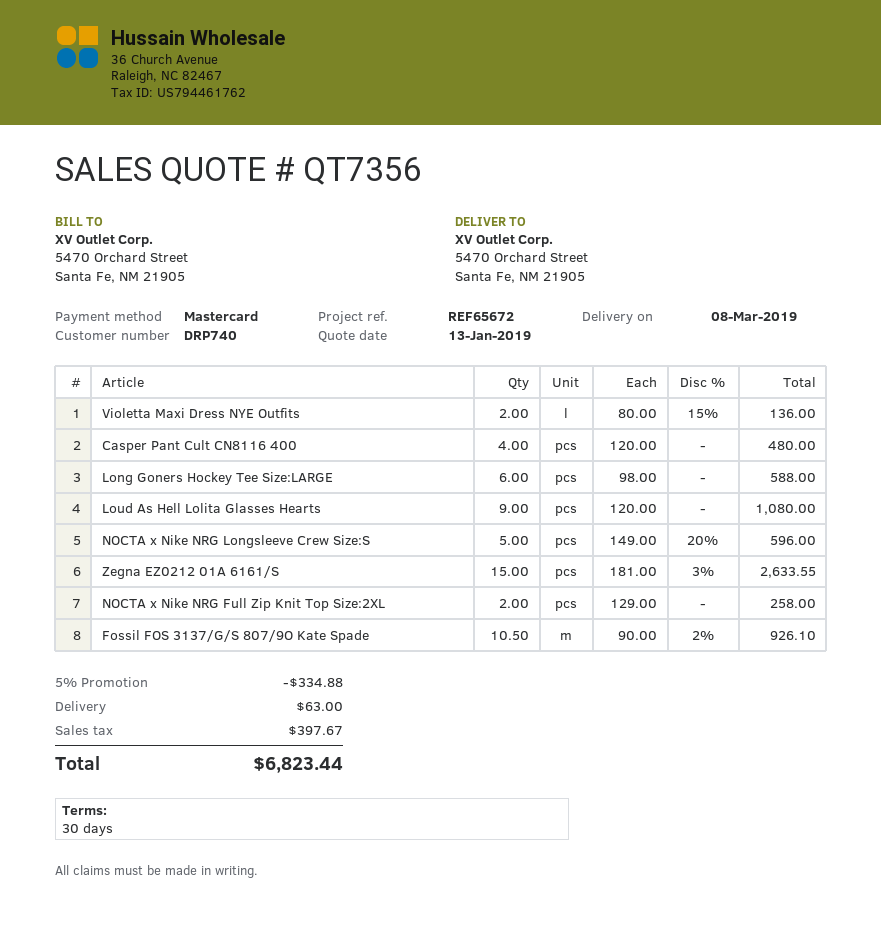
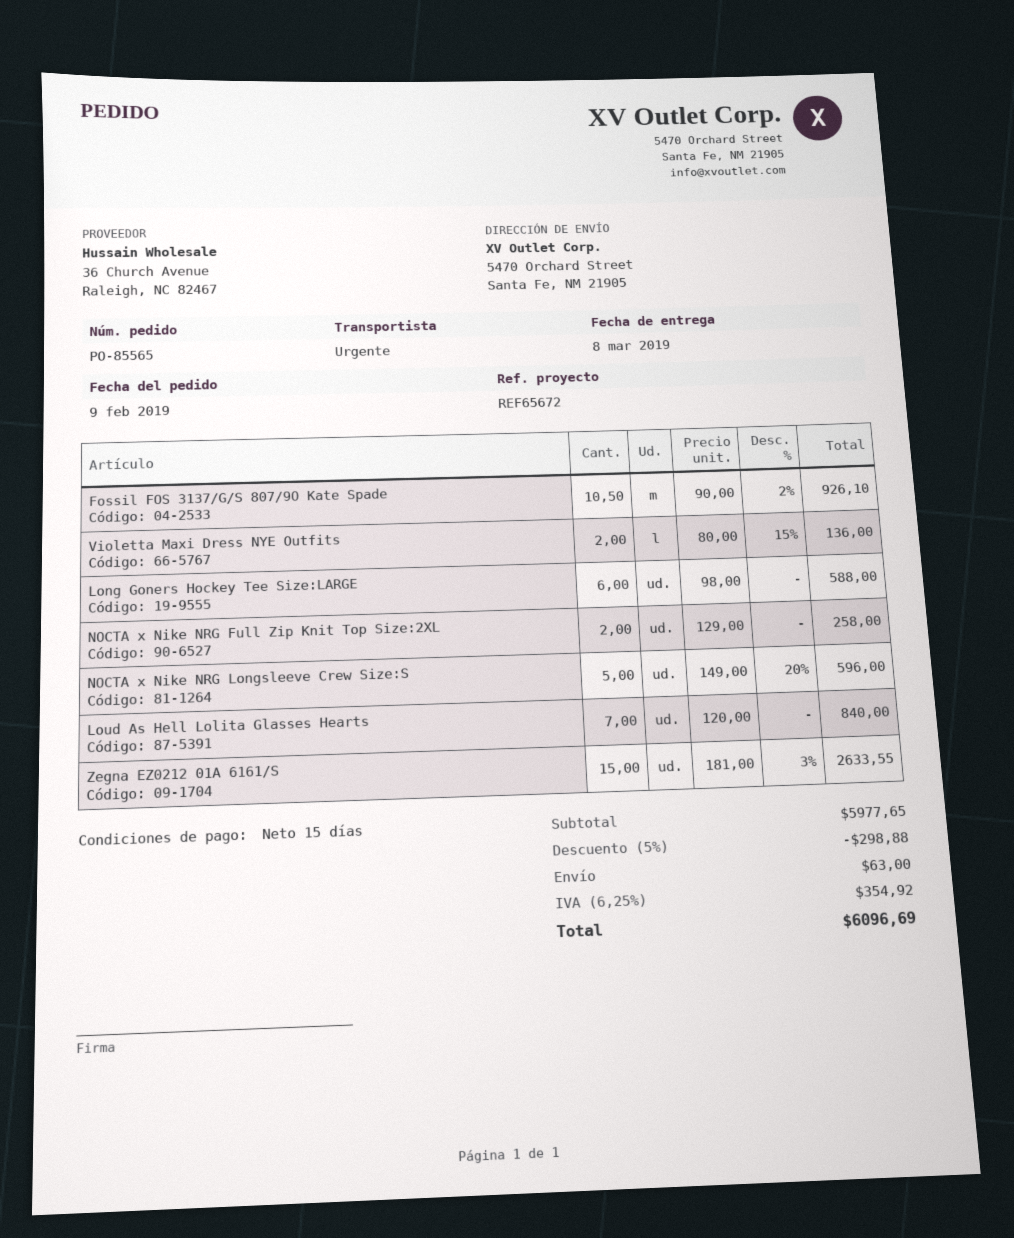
payment terms: 30 days -> 15 days
Casper Pant Cult CN8116 400: 4 x 120.00 = 480.00 -> none
Loud As Hell Lolita Glasses Hearts: 9 x 120.00 = 1080.00 -> 7 x 120.00 = 840.00
discount: 5% = 334.88 -> 5% = 298.88
tax: 397.67 -> 354.92
total: 6823.44 -> 6096.69

